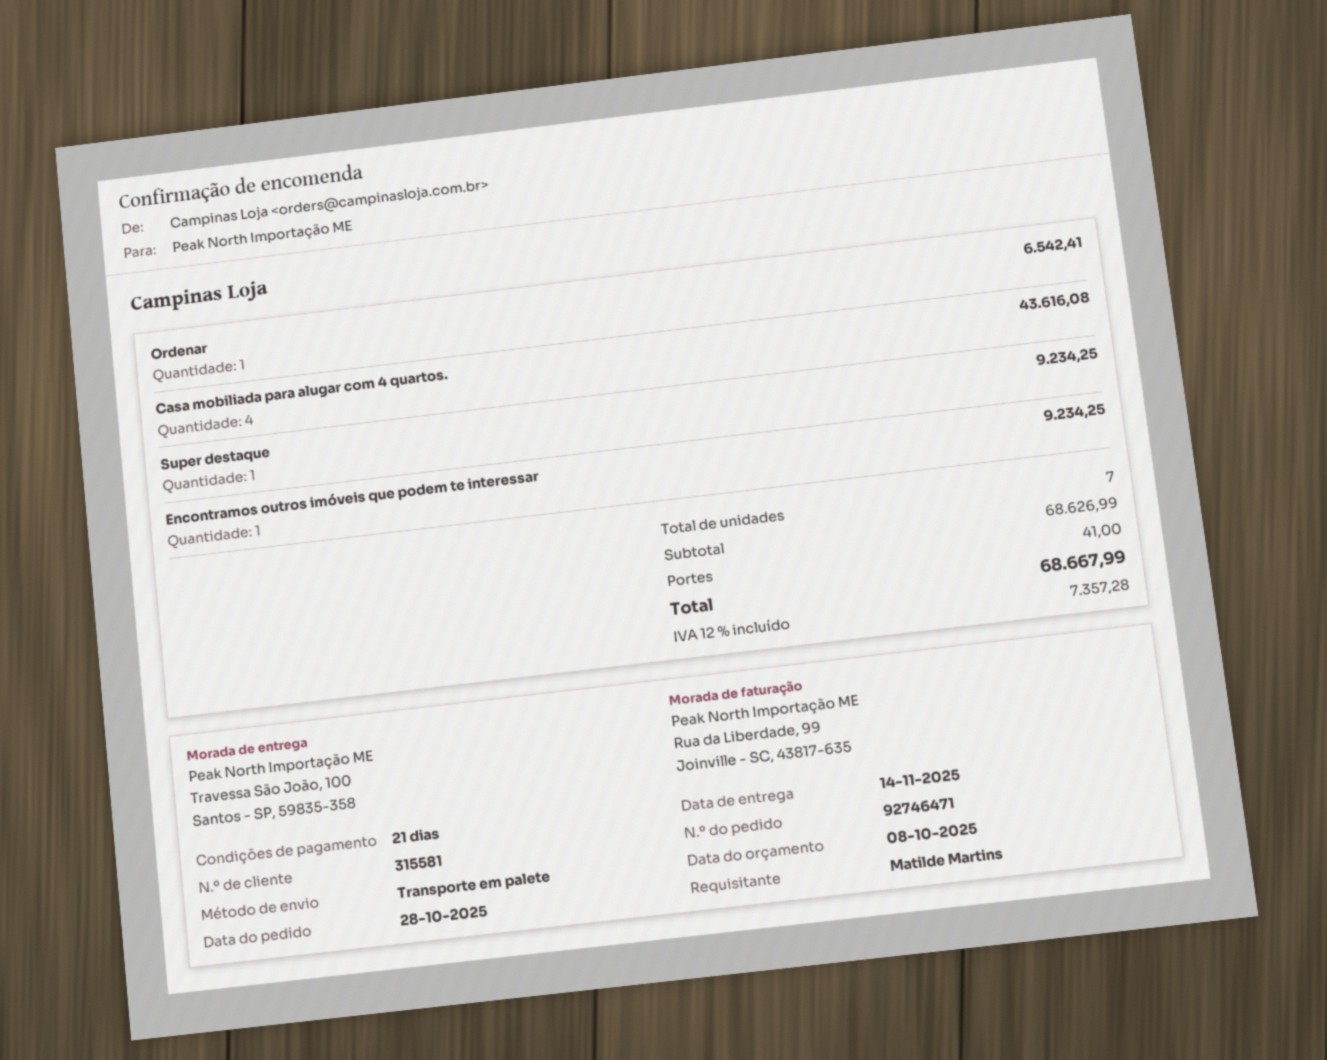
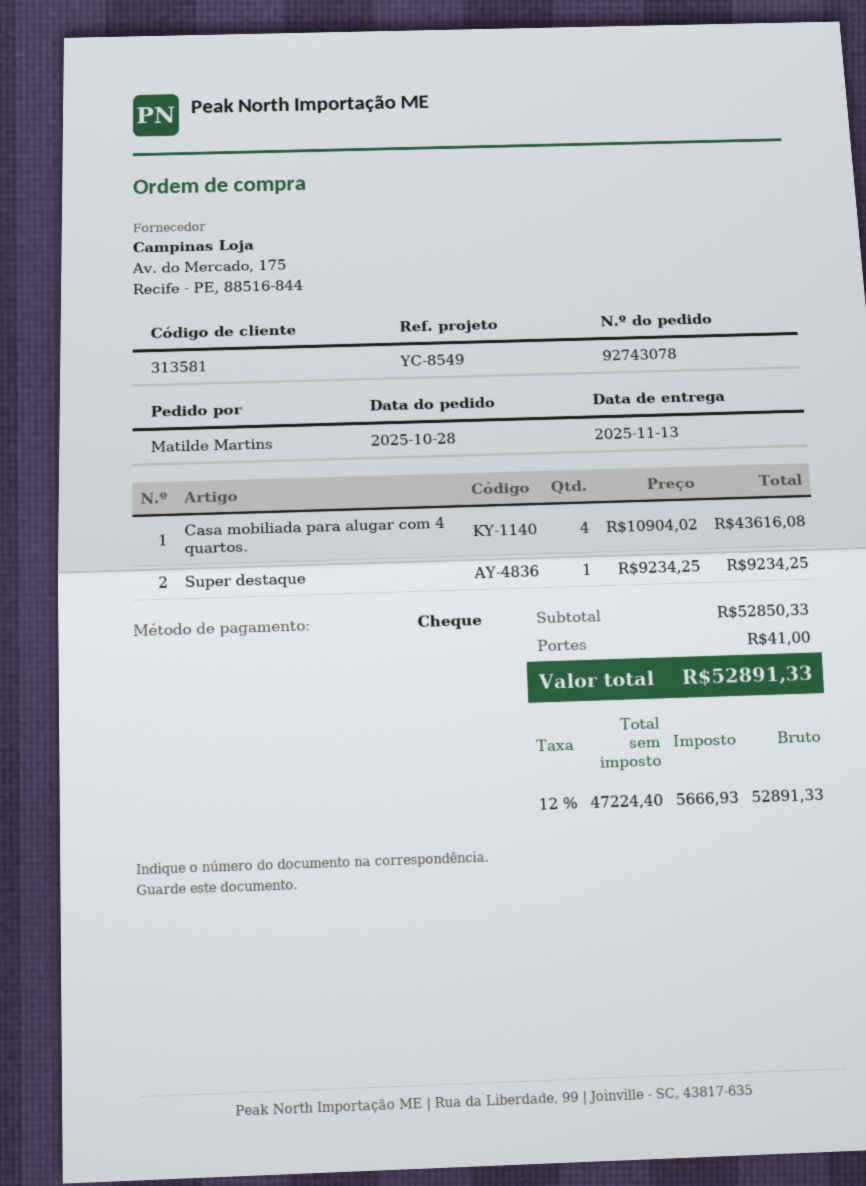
order number: 92746471 -> 92743078
delivery date: 2025-11-14 -> 2025-11-13
customer number: 315581 -> 313581
Ordenar: 1 for 6542.41 -> none
Encontramos outros imóveis que podem te interessar: 1 for 9234.25 -> none
subtotal: 68626.99 -> 52850.33
tax: 12% = 7357.28 -> 12% = 5666.93
total: 68667.99 -> 52891.33

